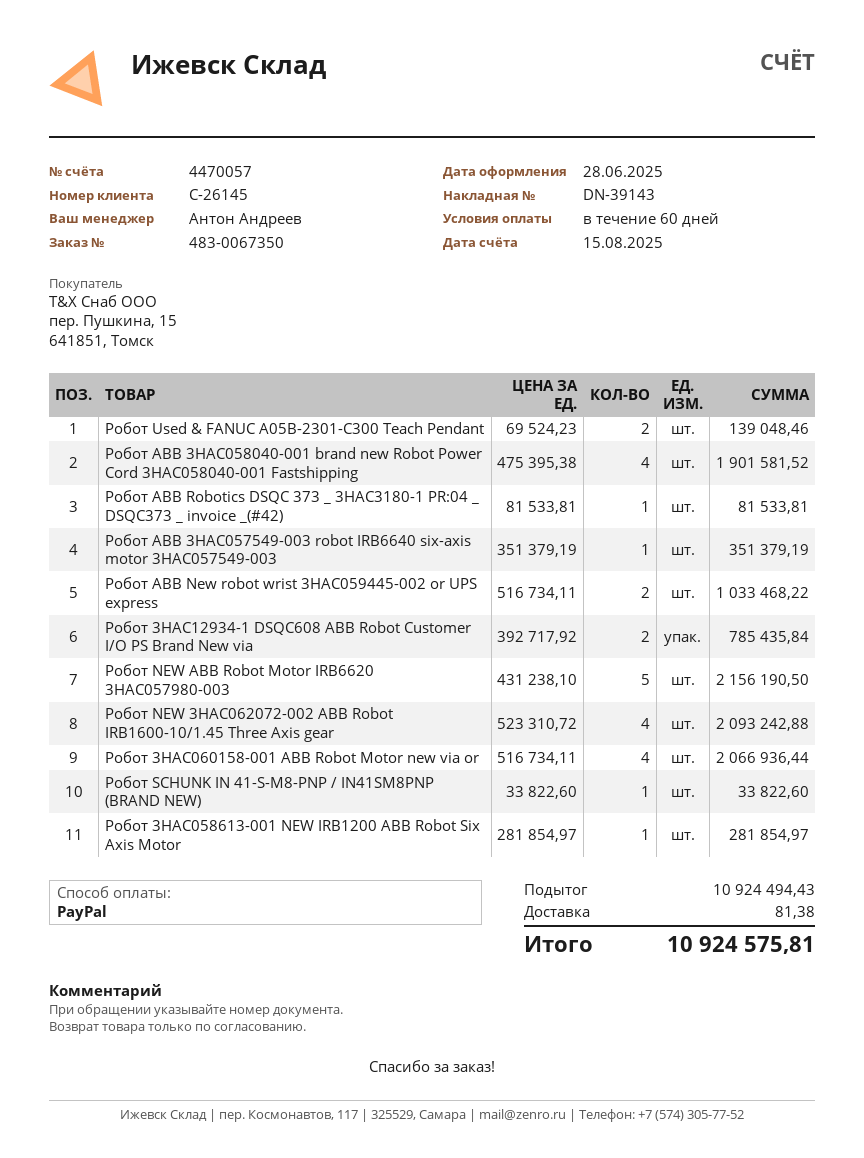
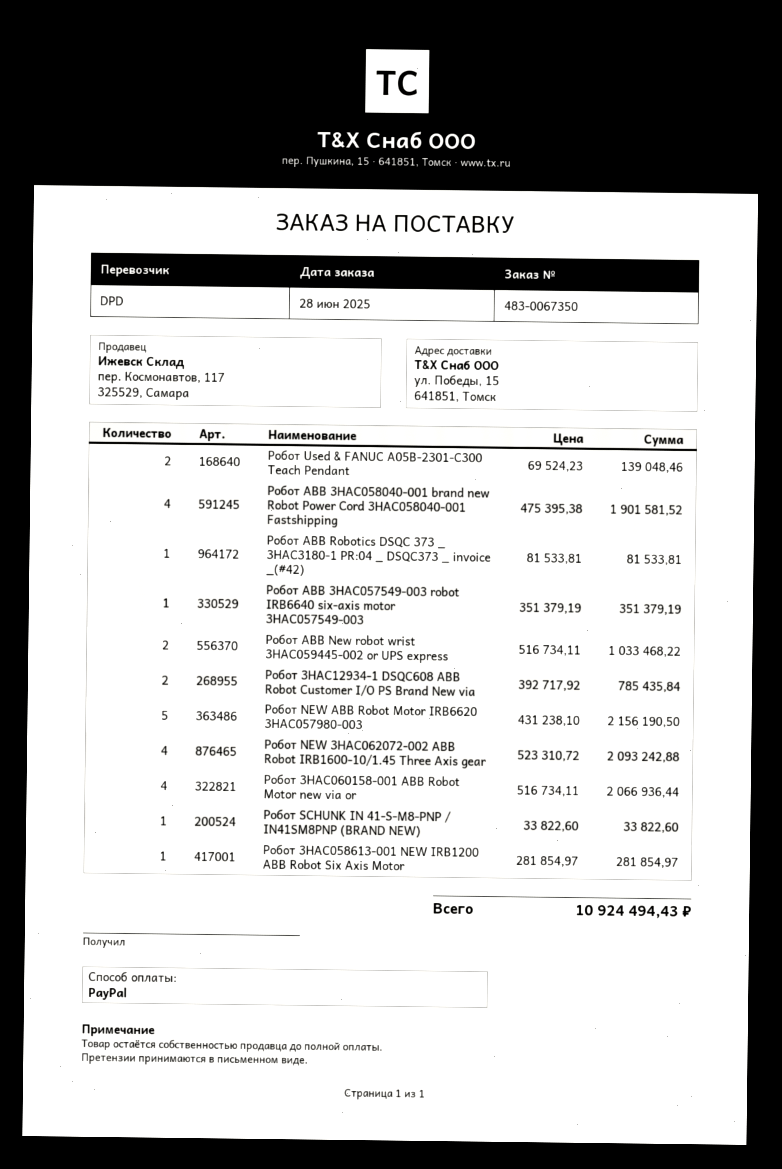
shipping: 81.38 -> none
total: 10924575.81 -> 10924494.43

